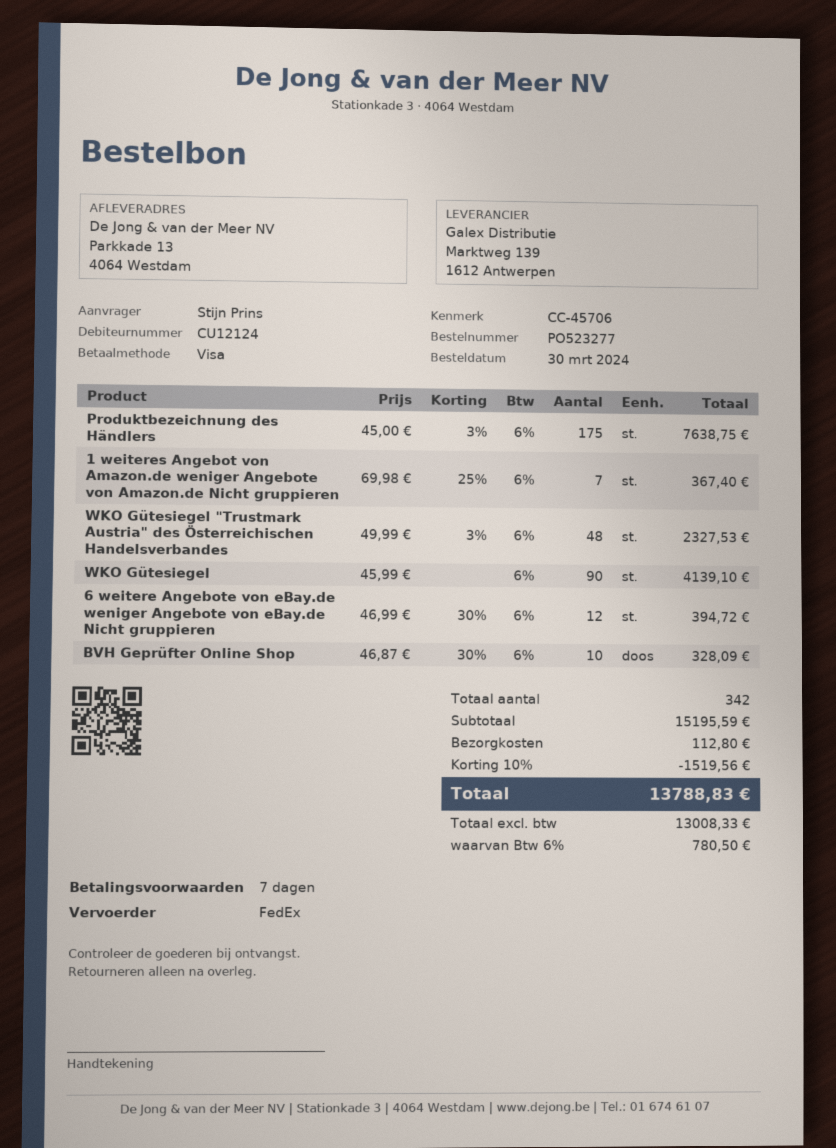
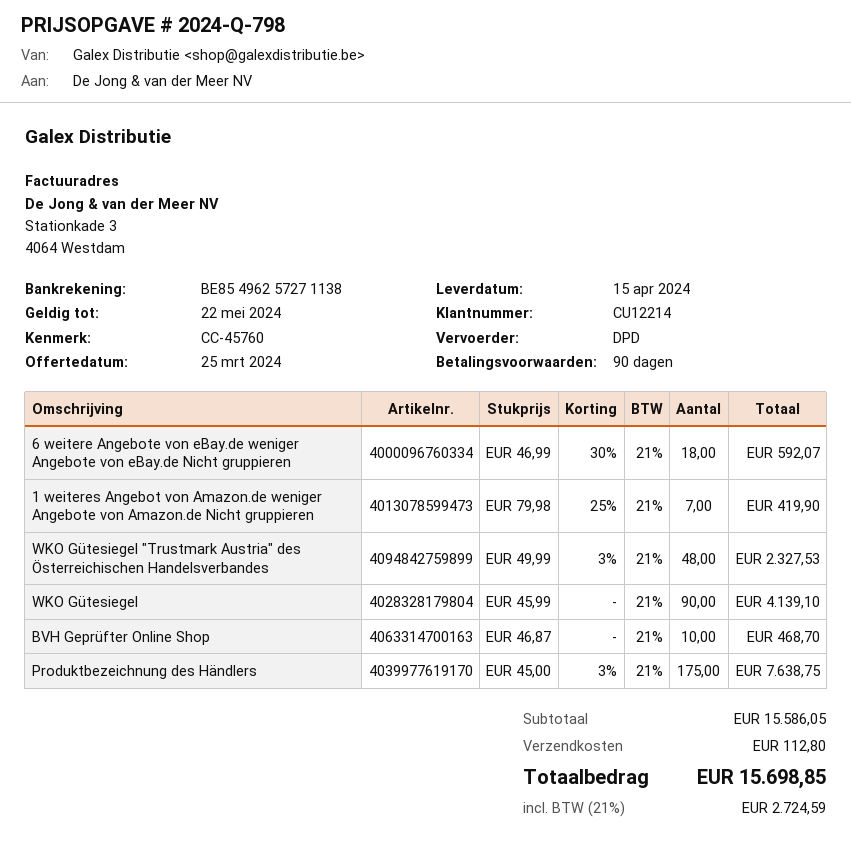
payment terms: 7 days -> 90 days
customer number: CU12124 -> CU12214
reference: CC-45706 -> CC-45760
shipping method: FedEx -> DPD
1 weiteres Angebot von Amazon.de weniger Angebote von Amazon.de Nicht gruppieren: 7 x 69.98 - 25% = 367.40 -> 7 x 79.98 - 25% = 419.90
6 weitere Angebote von eBay.de weniger Angebote von eBay.de Nicht gruppieren: 12 x 46.99 - 30% = 394.72 -> 18 x 46.99 - 30% = 592.07
BVH Geprüfter Online Shop: 10 x 46.87 - 30% = 328.09 -> 10 x 46.87 = 468.70
subtotal: 15195.59 -> 15586.05
discount: 10% = 1519.56 -> none
tax: 6% = 780.50 -> 21% = 2724.59
total: 13788.83 -> 15698.85

